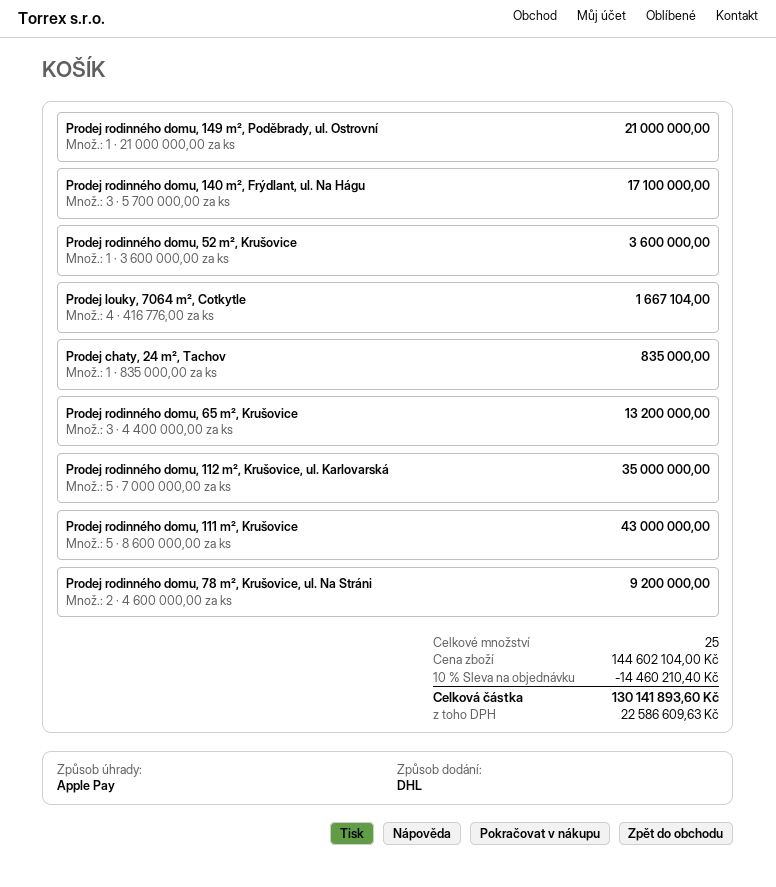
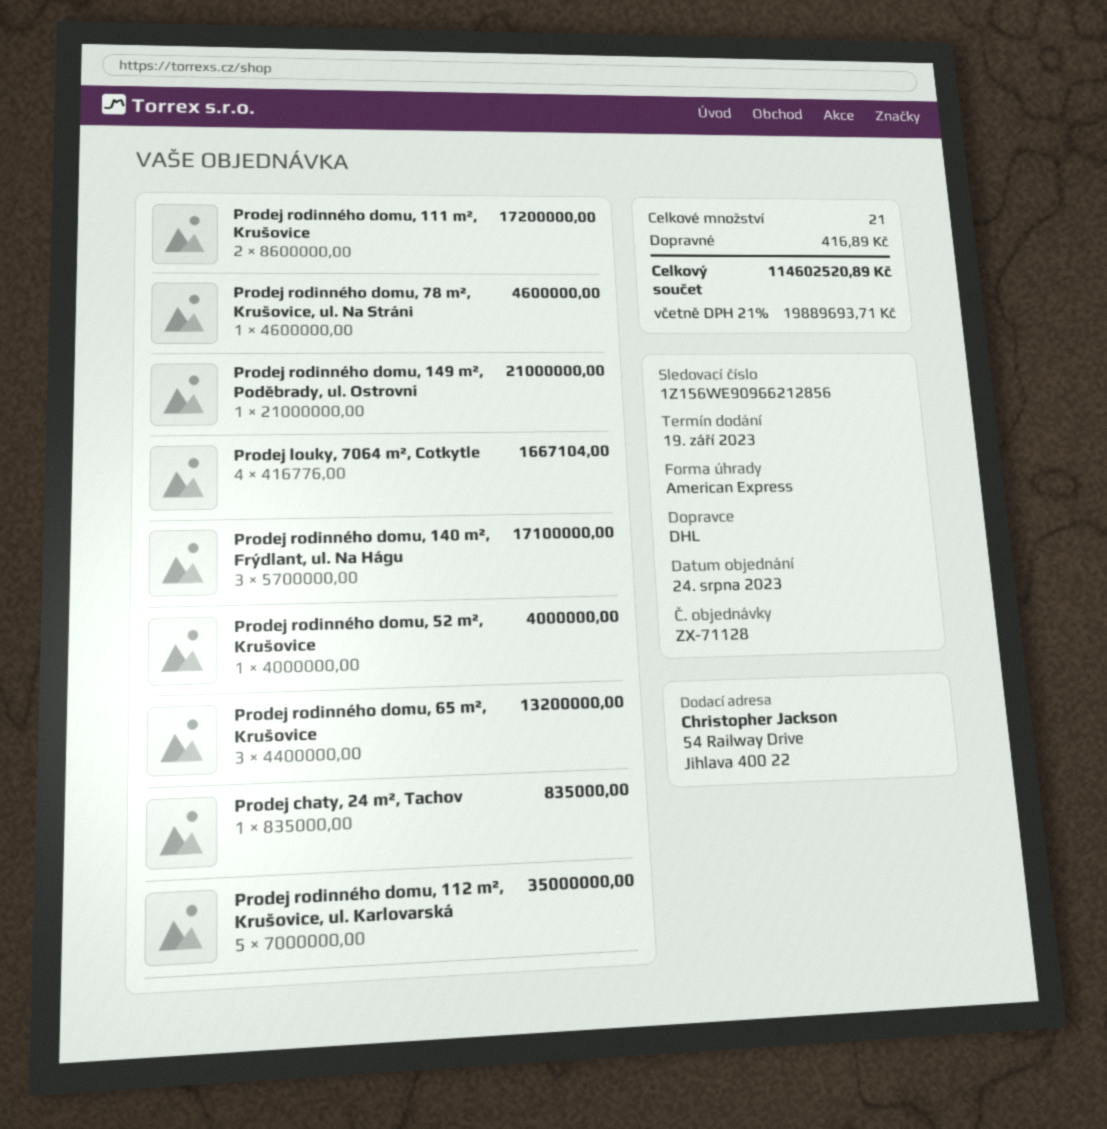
payment method: Apple Pay -> American Express
Prodej rodinného domu, 52 m², Krušovice: 1 x 3600000.00 = 3600000.00 -> 1 x 4000000.00 = 4000000.00
Prodej rodinného domu, 111 m², Krušovice: 5 x 8600000.00 = 43000000.00 -> 2 x 8600000.00 = 17200000.00
Prodej rodinného domu, 78 m², Krušovice, ul. Na Stráni: 2 x 4600000.00 = 9200000.00 -> 1 x 4600000.00 = 4600000.00
total quantity: 25 -> 21
discount: 10% = 14460210.40 -> none
shipping: none -> 416.89
tax: 22586609.63 -> 19889693.71
total: 130141893.60 -> 114602520.89

